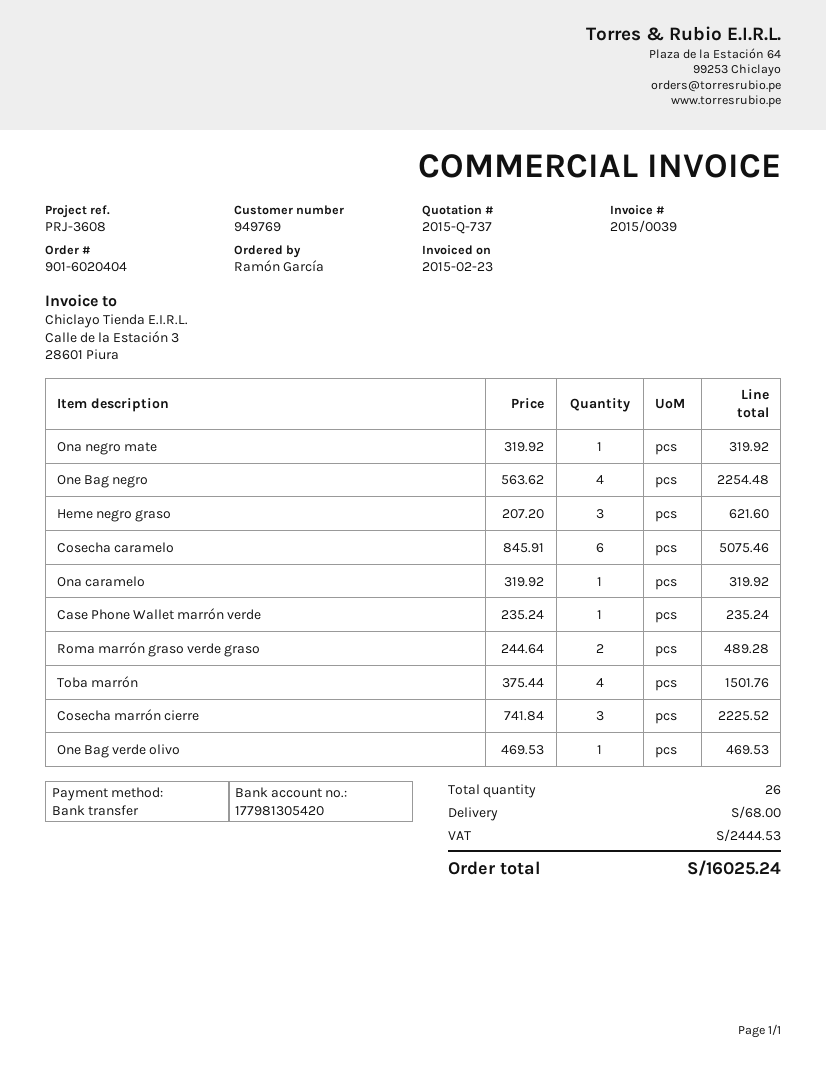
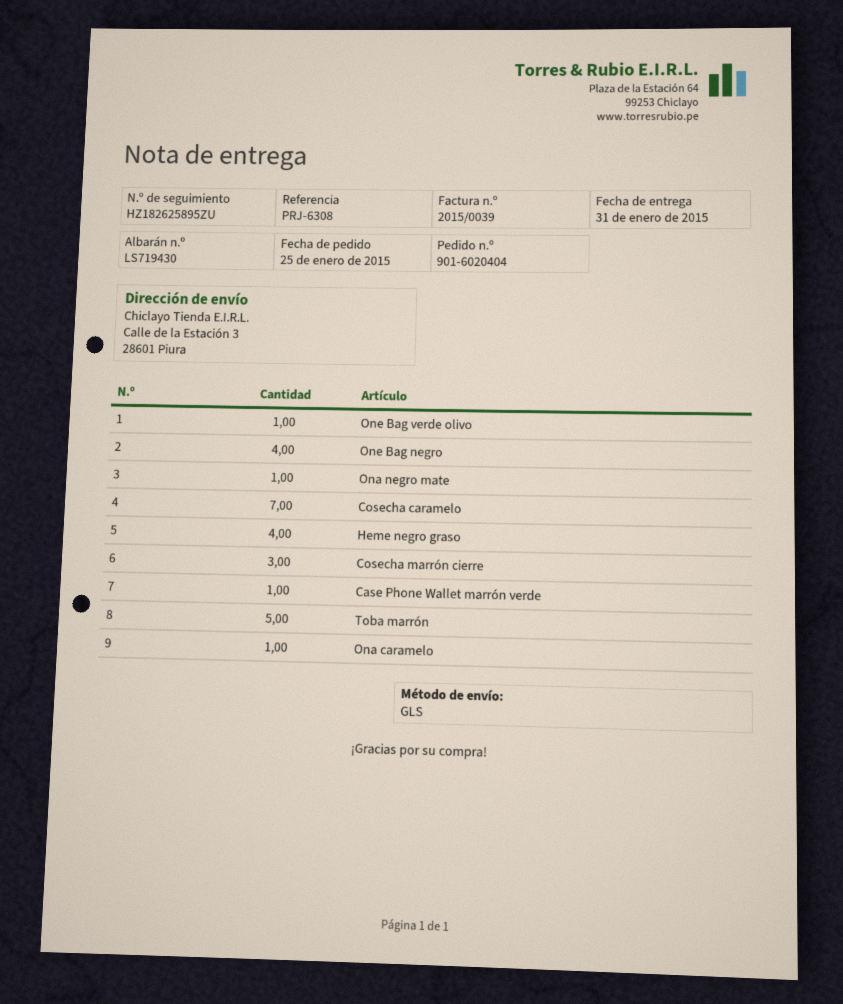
reference: PRJ-3608 -> PRJ-6308
Heme negro graso: 3 -> 4
Cosecha caramelo: 6 -> 7
Roma marrón graso verde graso: 2 -> none
Toba marrón: 4 -> 5

